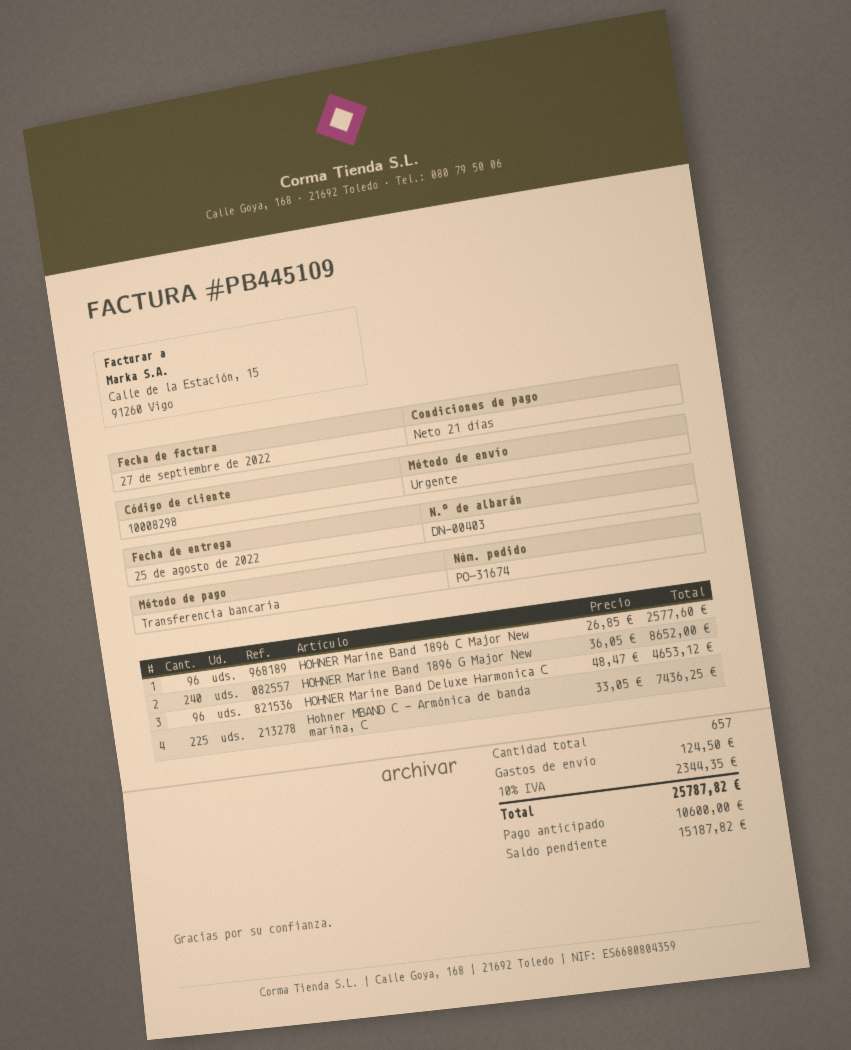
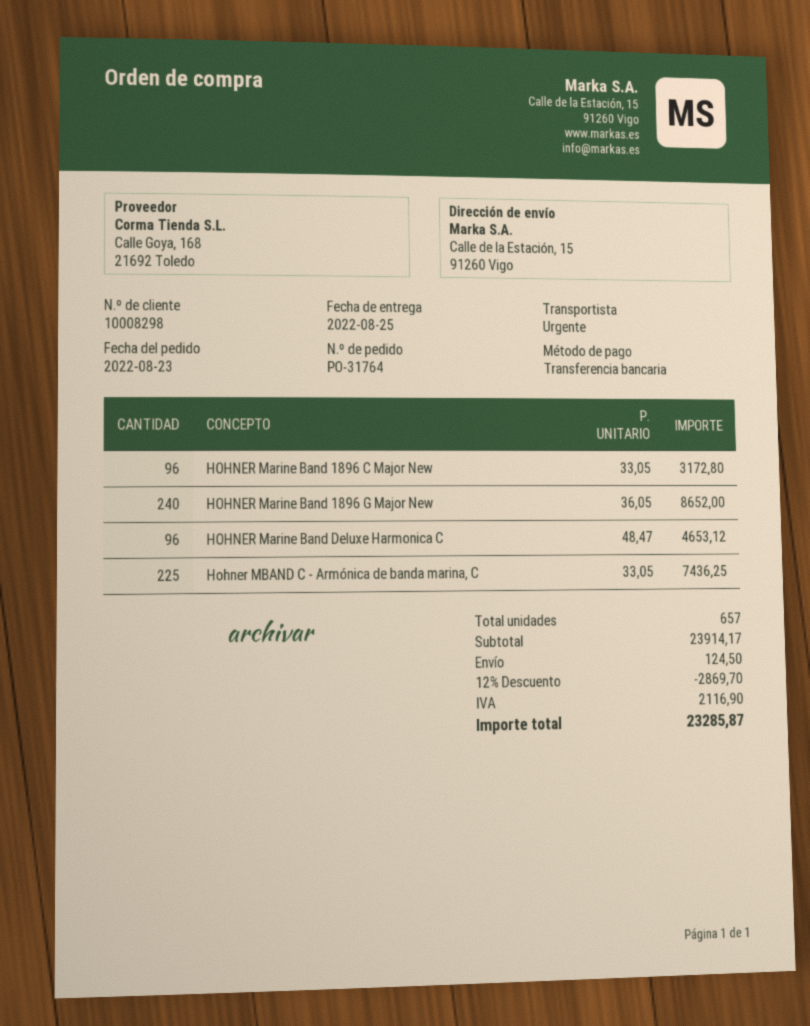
order number: PO-31674 -> PO-31764
HOHNER Marine Band 1896 C Major New: 96 x 26.85 = 2577.60 -> 96 x 33.05 = 3172.80
discount: none -> 12% = 2869.70
tax: 2344.35 -> 2116.90
total: 25787.82 -> 23285.87

